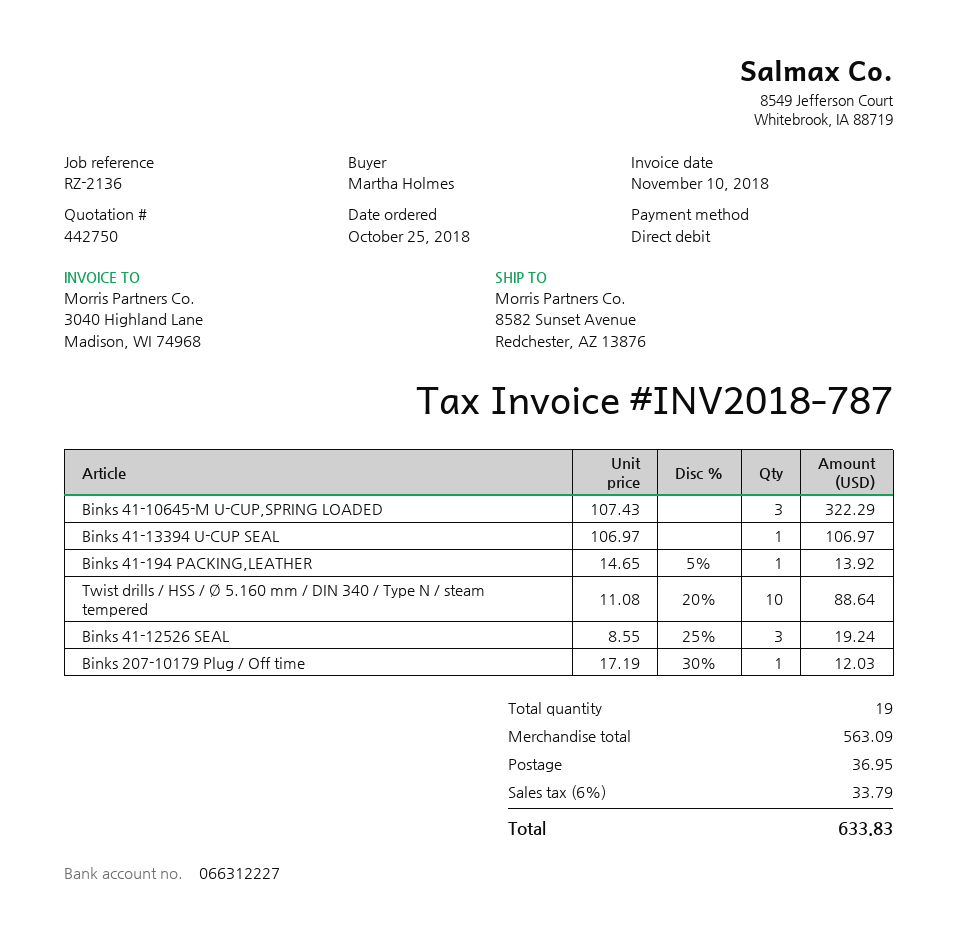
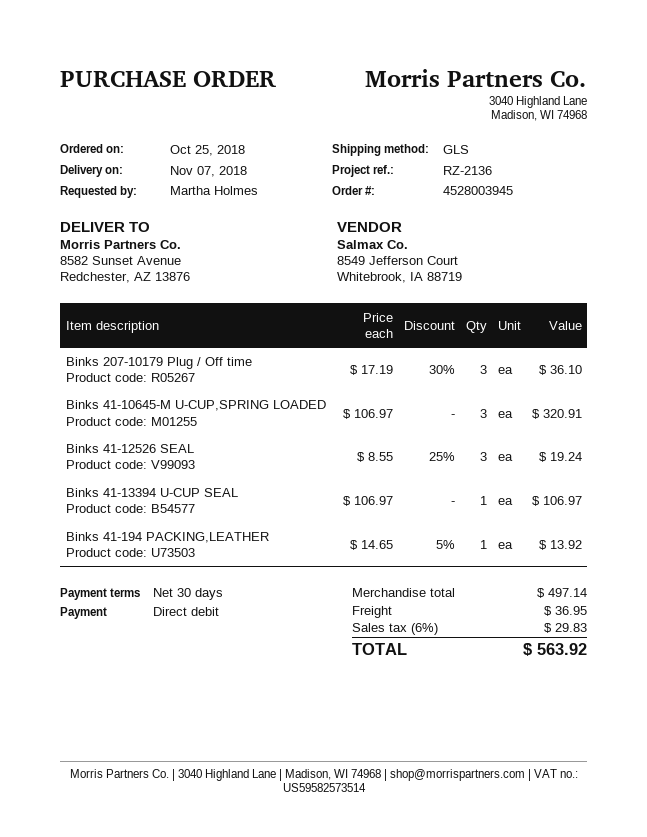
Binks 41-10645-M U-CUP,SPRING LOADED: 3 x 107.43 = 322.29 -> 3 x 106.97 = 320.91
Twist drills / HSS / Ø 5.160 mm / DIN 340 / Type N / steam tempered: 10 x 11.08 - 20% = 88.64 -> none
Binks 207-10179 Plug / Off time: 1 x 17.19 - 30% = 12.03 -> 3 x 17.19 - 30% = 36.10
subtotal: 563.09 -> 497.14
tax: 6% = 33.79 -> 6% = 29.83
total: 633.83 -> 563.92

